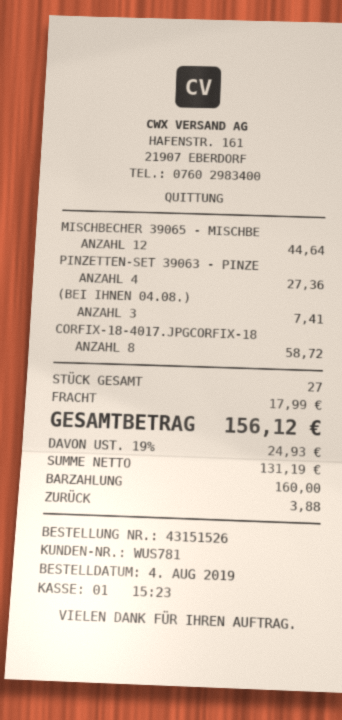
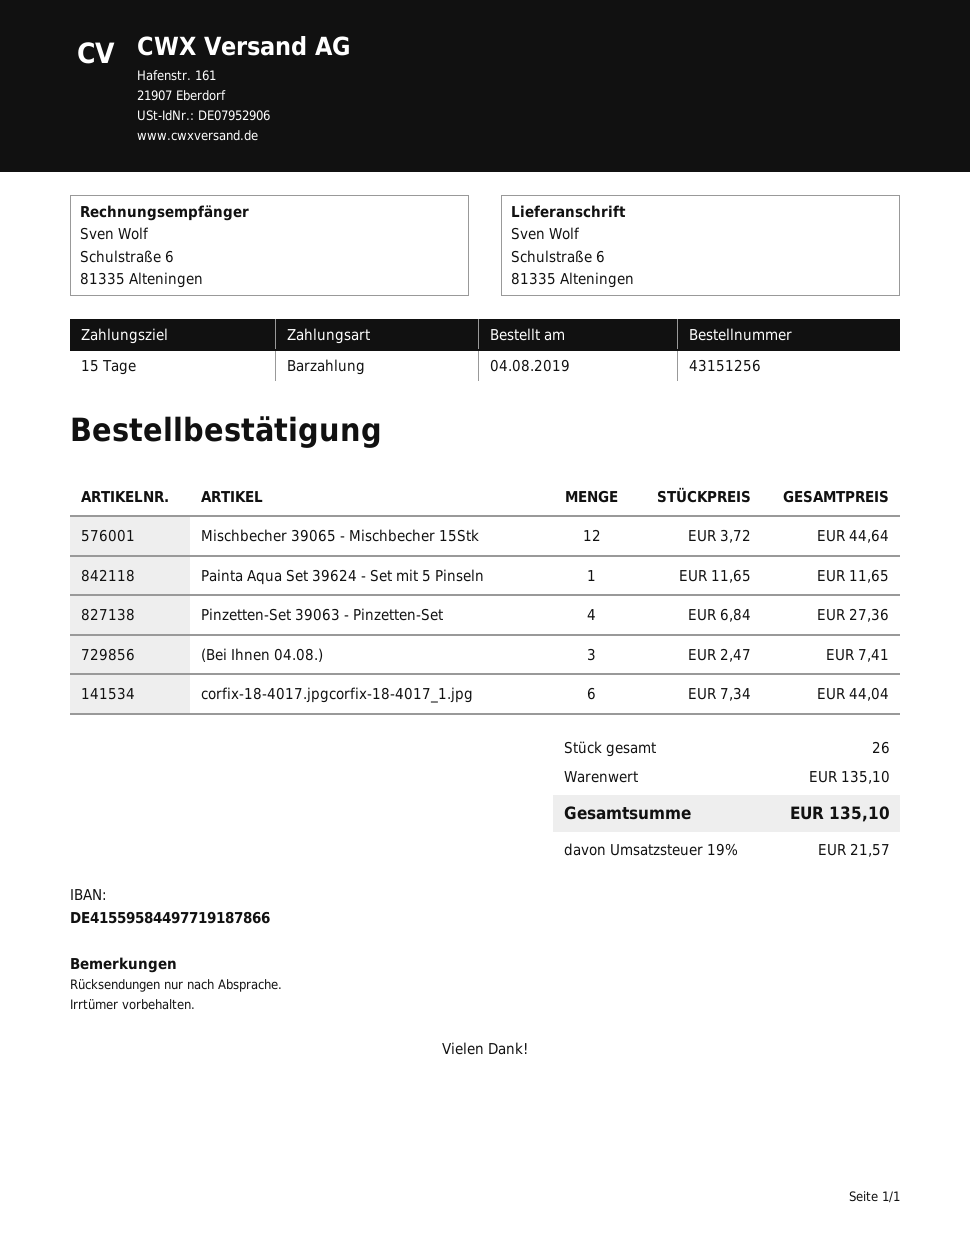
order number: 43151526 -> 43151256
CORFIX-18-4017.JPGCORFIX-18: 8 for 58.72 -> 6 for 44.04
Painta Aqua Set 39624 - Set mit 5 Pinseln: none -> 1 for 11.65
total quantity: 27 -> 26
shipping: 17.99 -> none
tax: 19% = 24.93 -> 19% = 21.57
total: 156.12 -> 135.10

